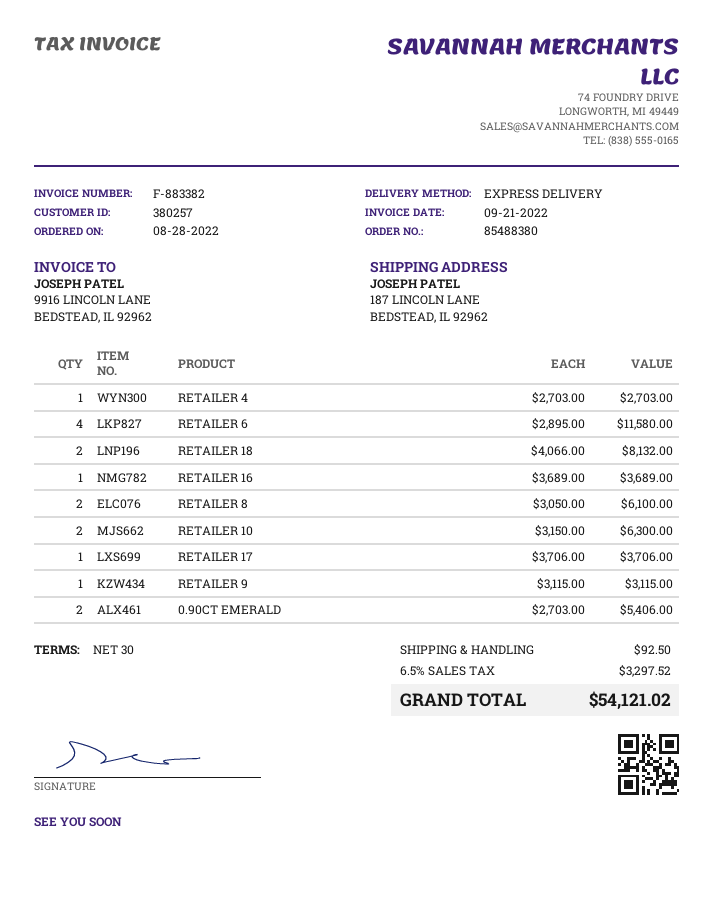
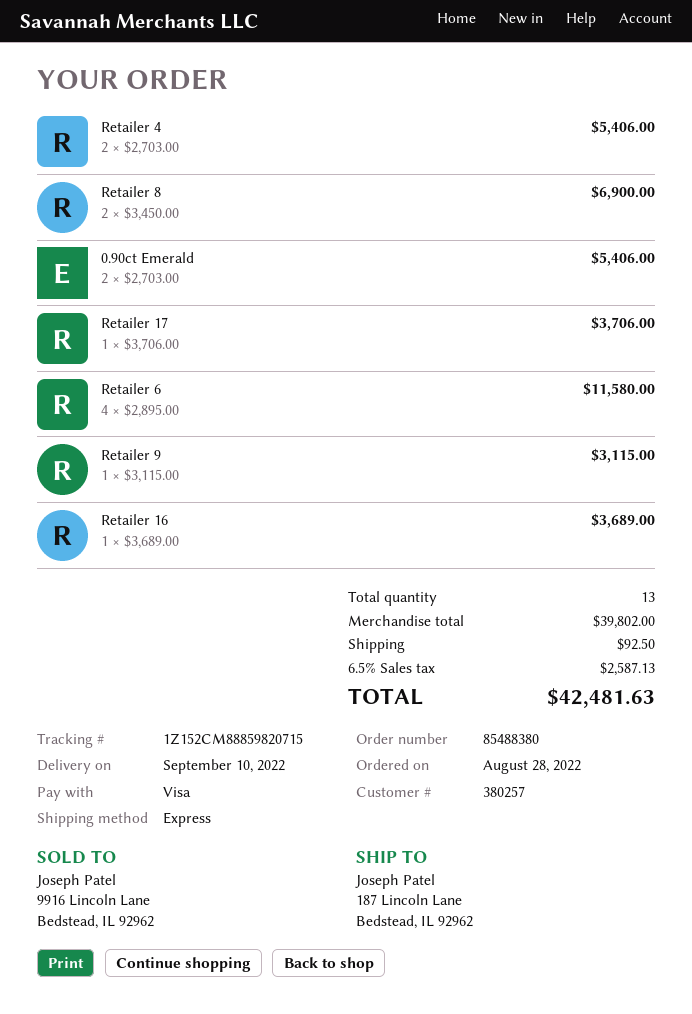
RETAILER 4: 1 x 2703.00 = 2703.00 -> 2 x 2703.00 = 5406.00
RETAILER 18: 2 x 4066.00 = 8132.00 -> none
RETAILER 8: 2 x 3050.00 = 6100.00 -> 2 x 3450.00 = 6900.00
RETAILER 10: 2 x 3150.00 = 6300.00 -> none
tax: 6.5% = 3297.52 -> 6.5% = 2587.13
total: 54121.02 -> 42481.63

